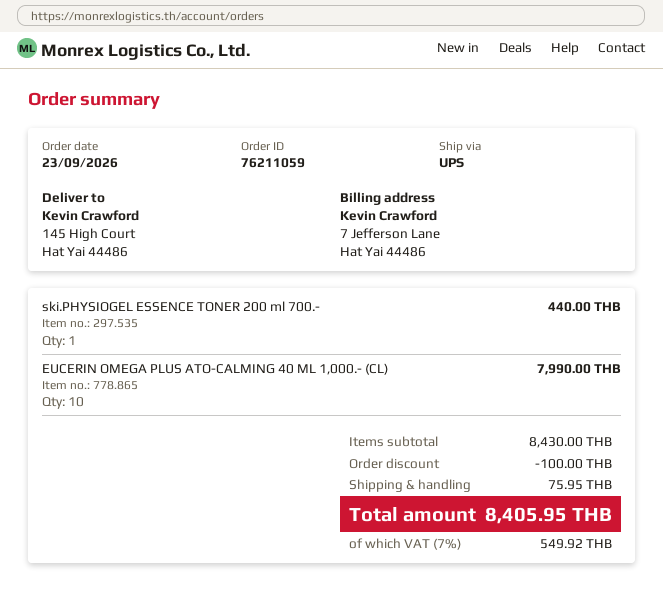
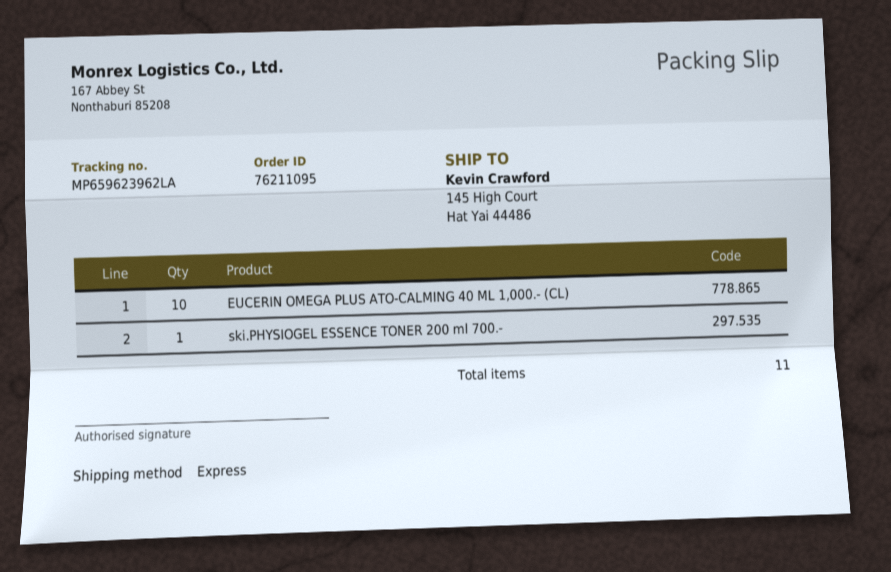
order number: 76211059 -> 76211095
shipping method: UPS -> express

